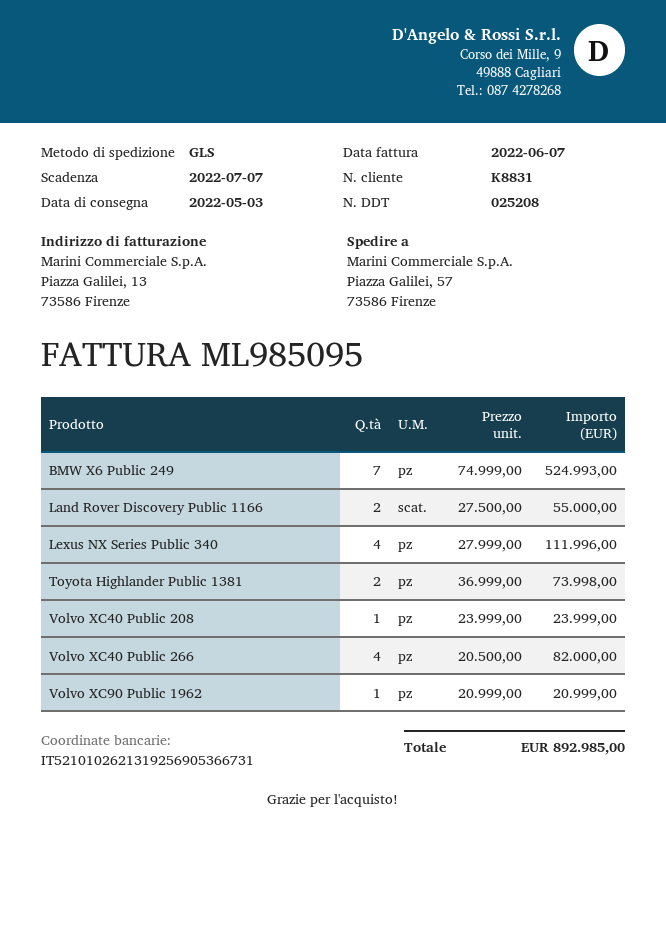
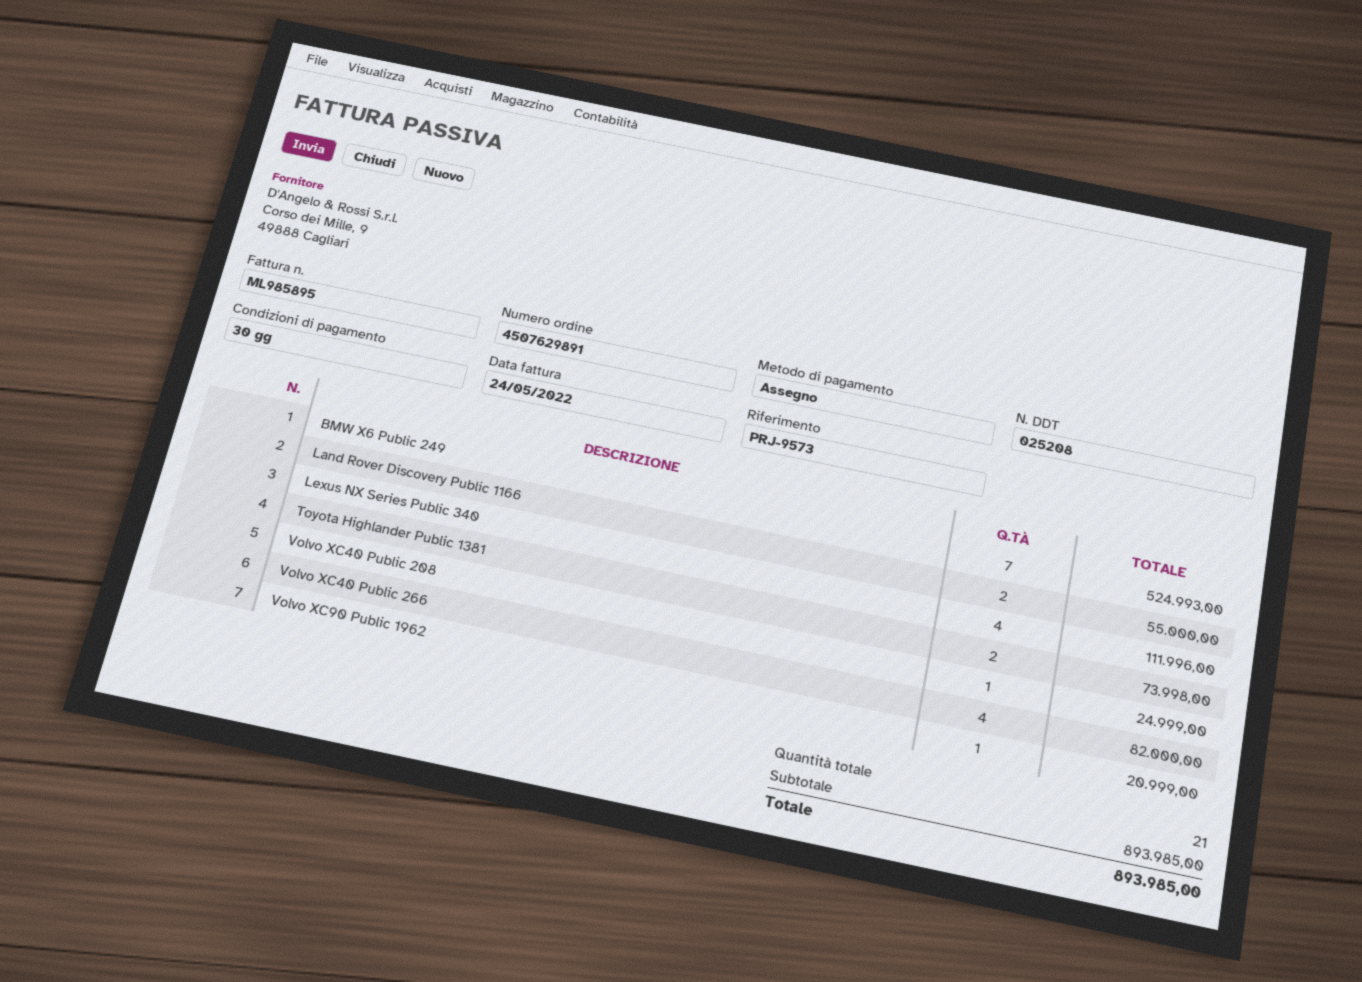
invoice number: ML985095 -> ML985895
invoice date: 2022-06-07 -> 2022-05-24
Volvo XC40 Public 208: 1 for 23999.00 -> 1 for 24999.00
total: 892985.00 -> 893985.00

